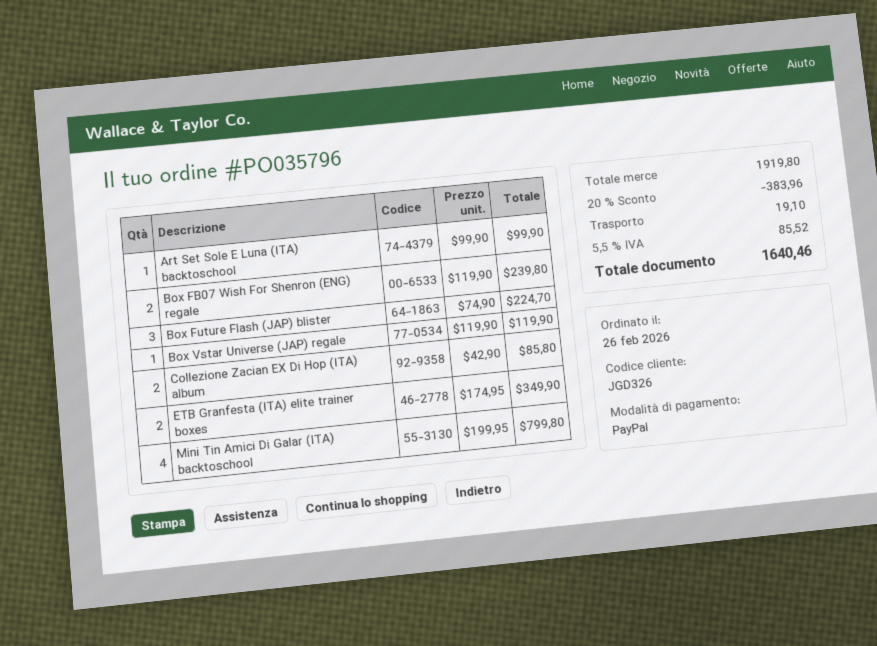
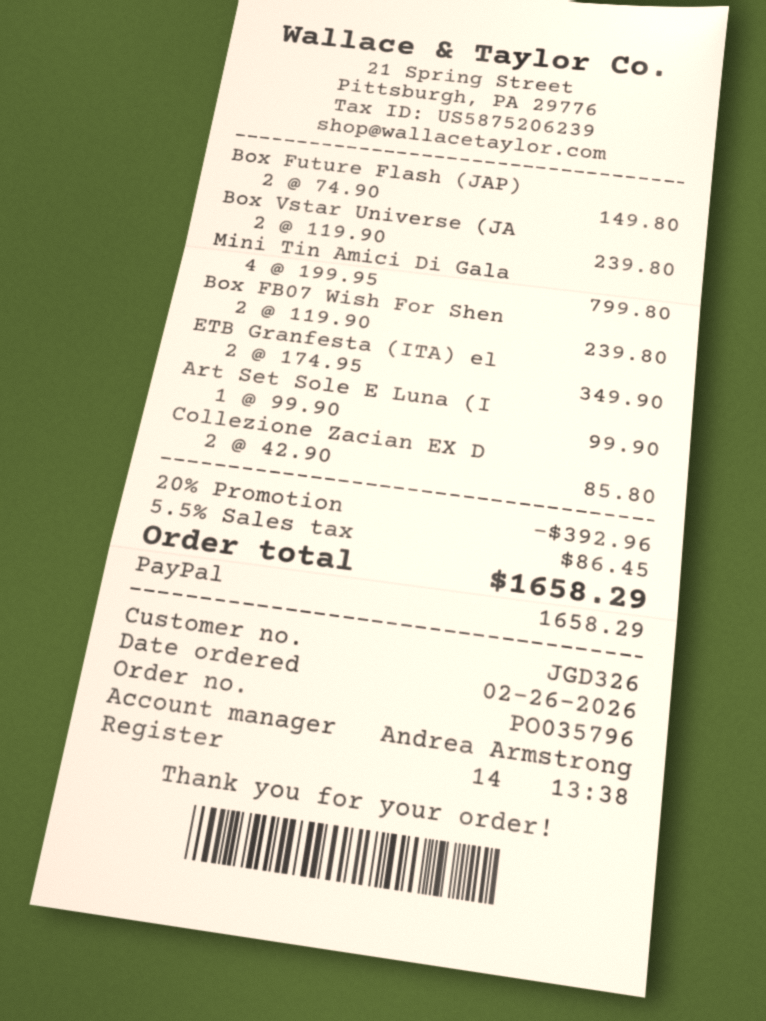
Box Future Flash (JAP) blister: 3 x 74.90 = 224.70 -> 2 x 74.90 = 149.80
Box Vstar Universe (JAP) regale: 1 x 119.90 = 119.90 -> 2 x 119.90 = 239.80
discount: 20% = 383.96 -> 20% = 392.96
shipping: 19.10 -> none
tax: 5.5% = 85.52 -> 5.5% = 86.45
total: 1640.46 -> 1658.29

